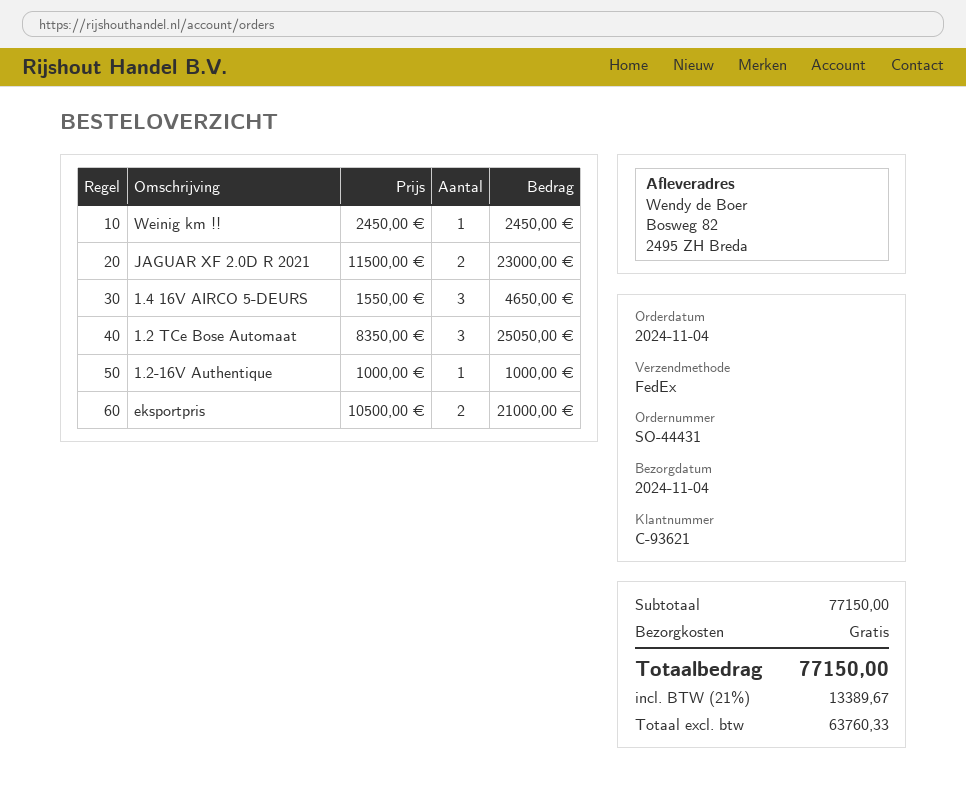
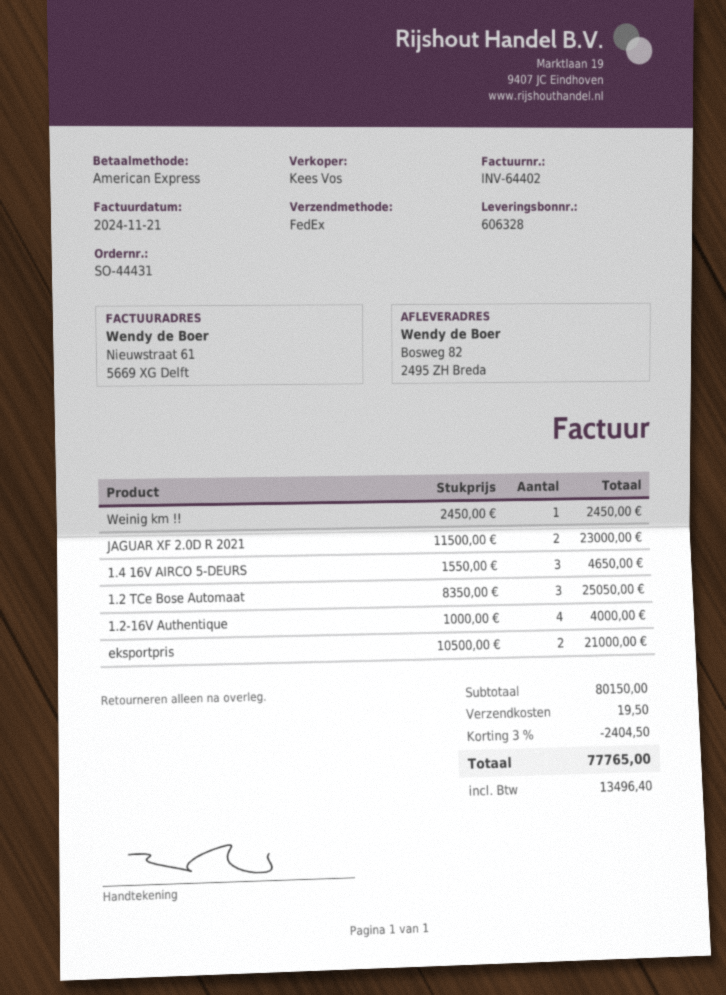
1.2-16V Authentique: 1 x 1000.00 = 1000.00 -> 4 x 1000.00 = 4000.00
subtotal: 77150.00 -> 80150.00
discount: none -> 3% = 2404.50
shipping: 0.00 -> 19.50
tax: 13389.67 -> 13496.40
total: 77150.00 -> 77765.00

